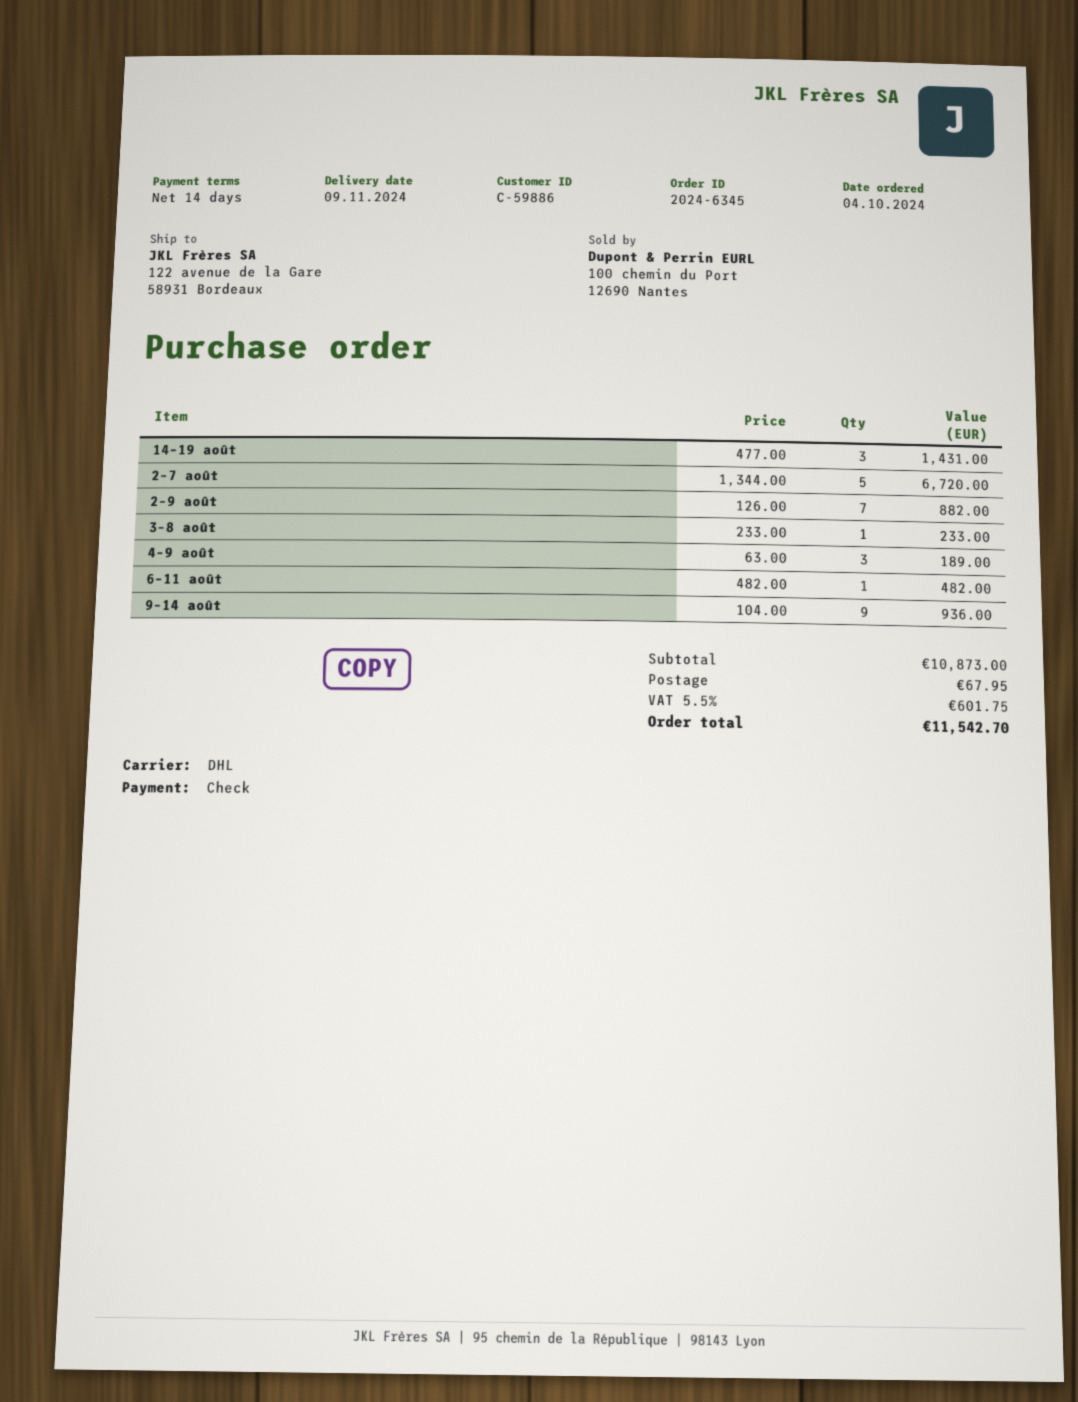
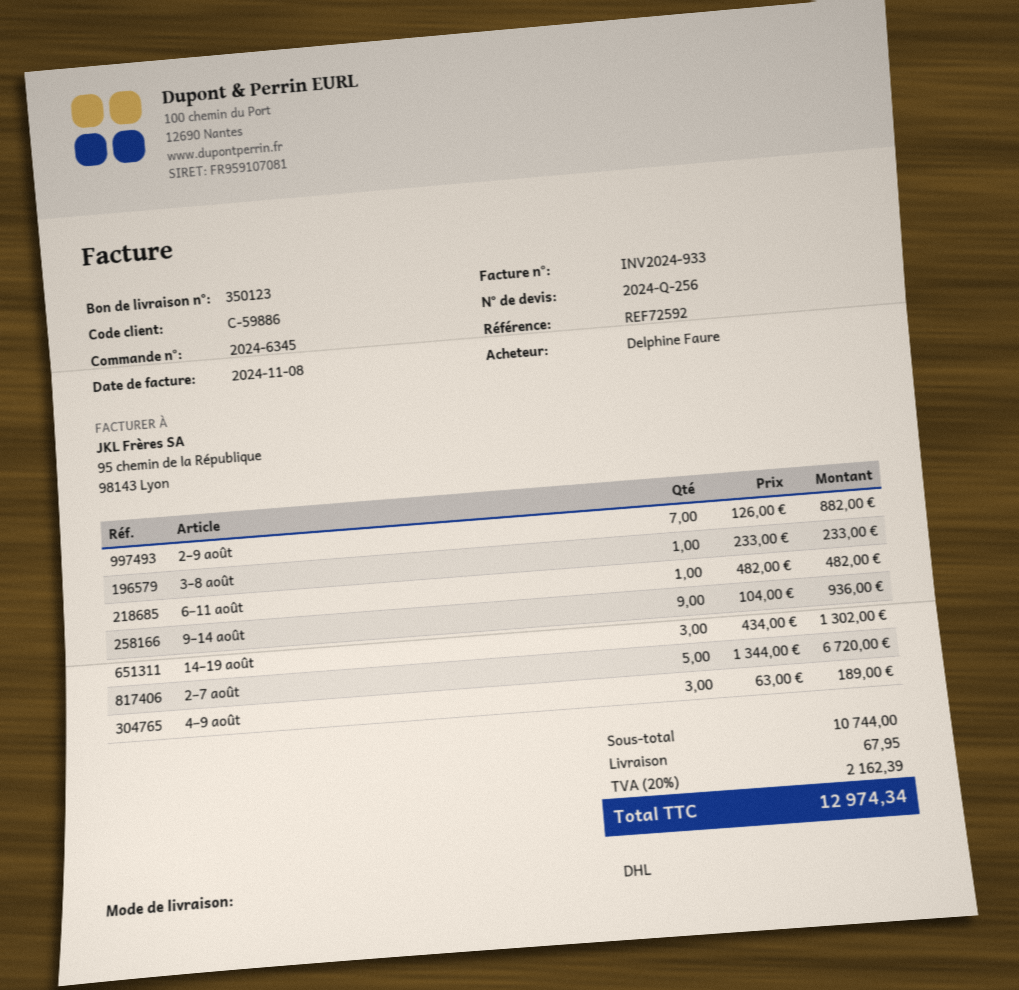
14–19 août: 3 x 477.00 = 1431.00 -> 3 x 434.00 = 1302.00
subtotal: 10873.00 -> 10744.00
tax: 5.5% = 601.75 -> 20% = 2162.39
total: 11542.70 -> 12974.34

